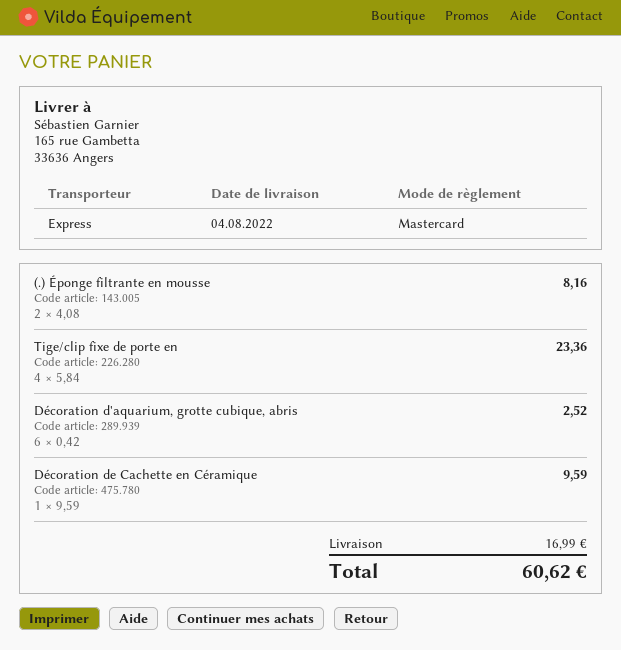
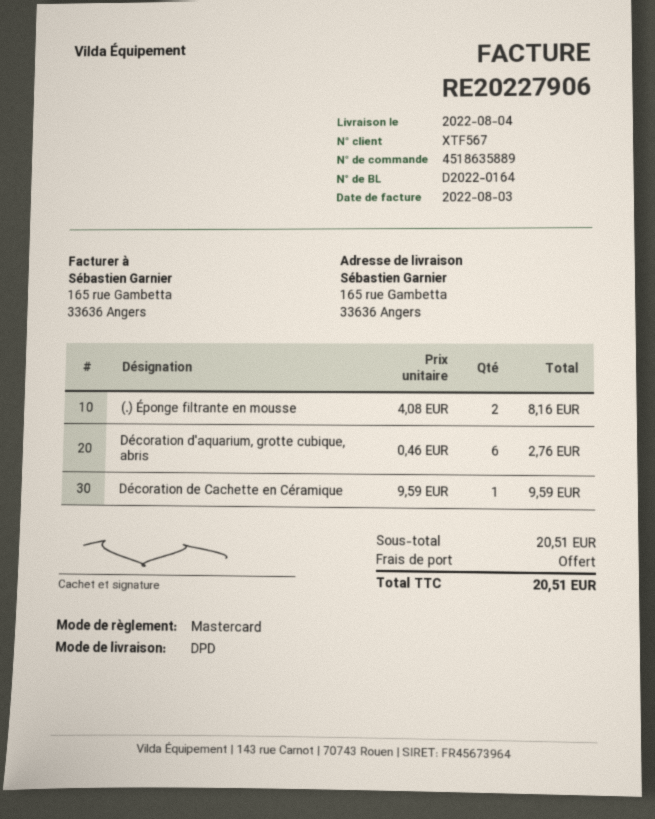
shipping method: express -> DPD
Tige/clip fixe de porte en: 4 x 5.84 = 23.36 -> none
Décoration d'aquarium, grotte cubique, abris: 6 x 0.42 = 2.52 -> 6 x 0.46 = 2.76
shipping: 16.99 -> 0.00
total: 60.62 -> 20.51

